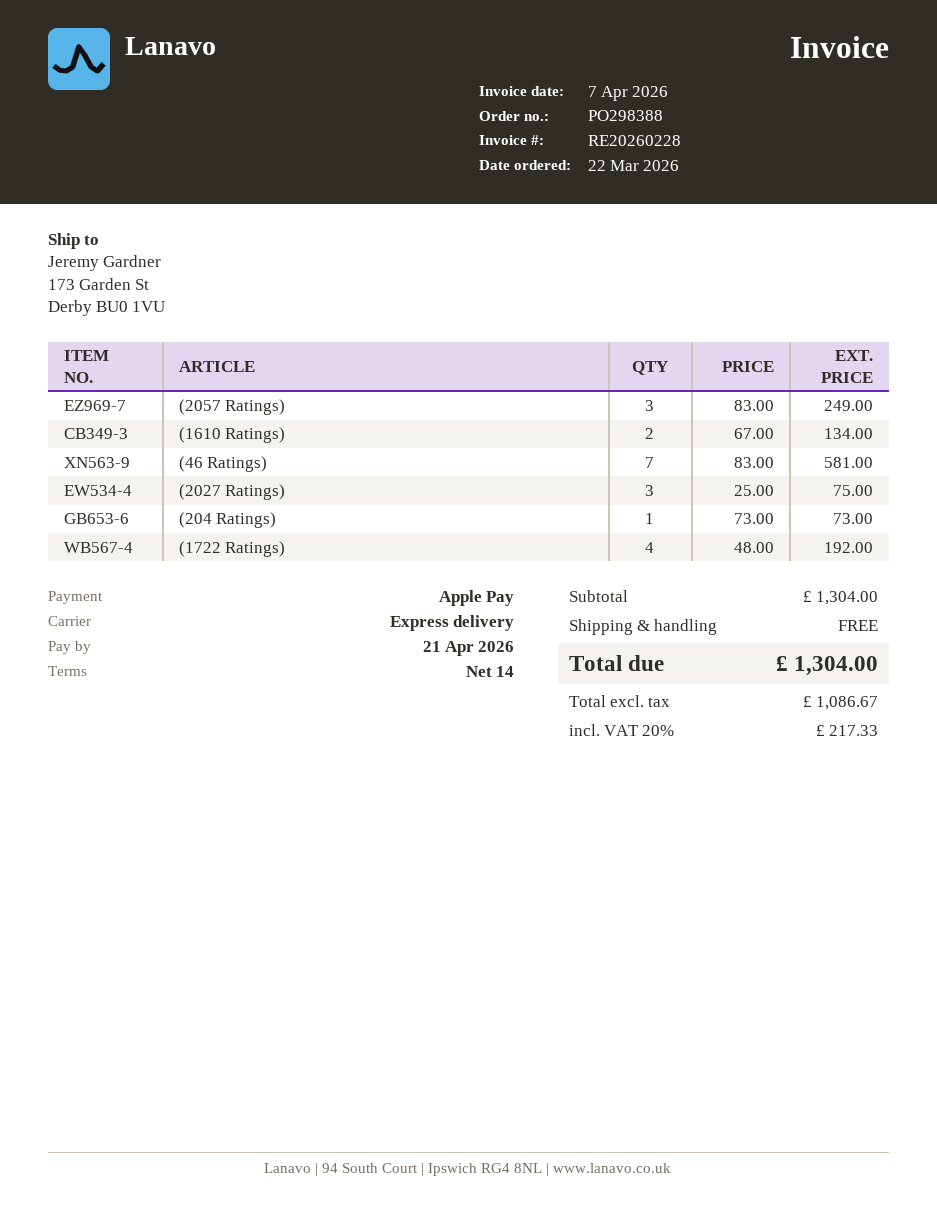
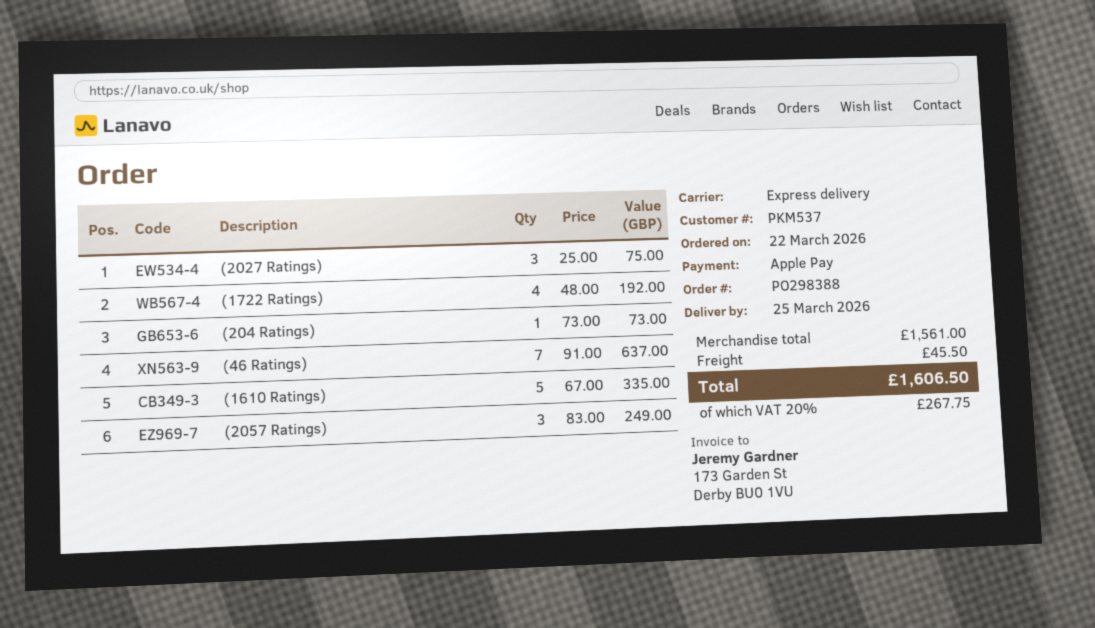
(1610 Ratings): 2 x 67.00 = 134.00 -> 5 x 67.00 = 335.00
(46 Ratings): 7 x 83.00 = 581.00 -> 7 x 91.00 = 637.00
subtotal: 1304.00 -> 1561.00
shipping: 0.00 -> 45.50
tax: 20% = 217.33 -> 20% = 267.75
total: 1304.00 -> 1606.50

